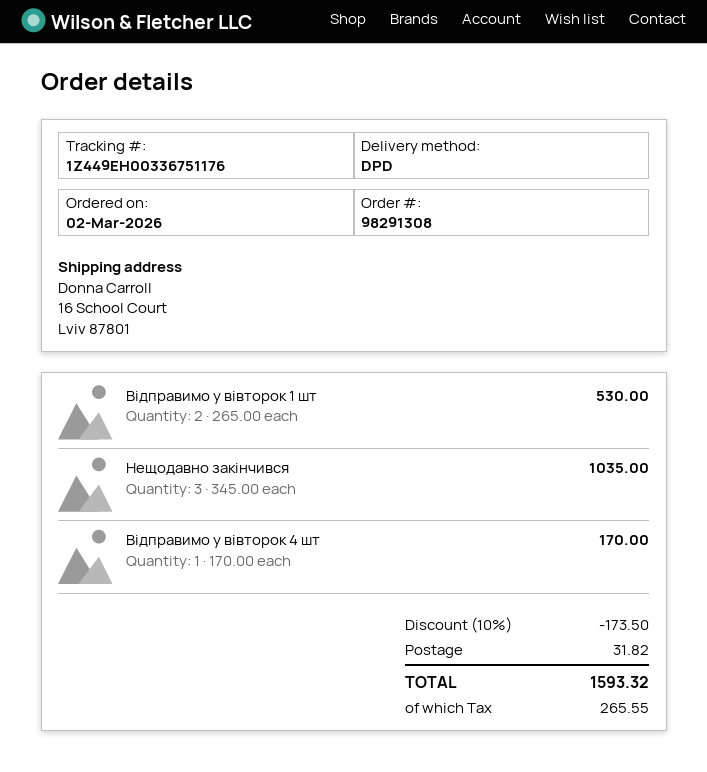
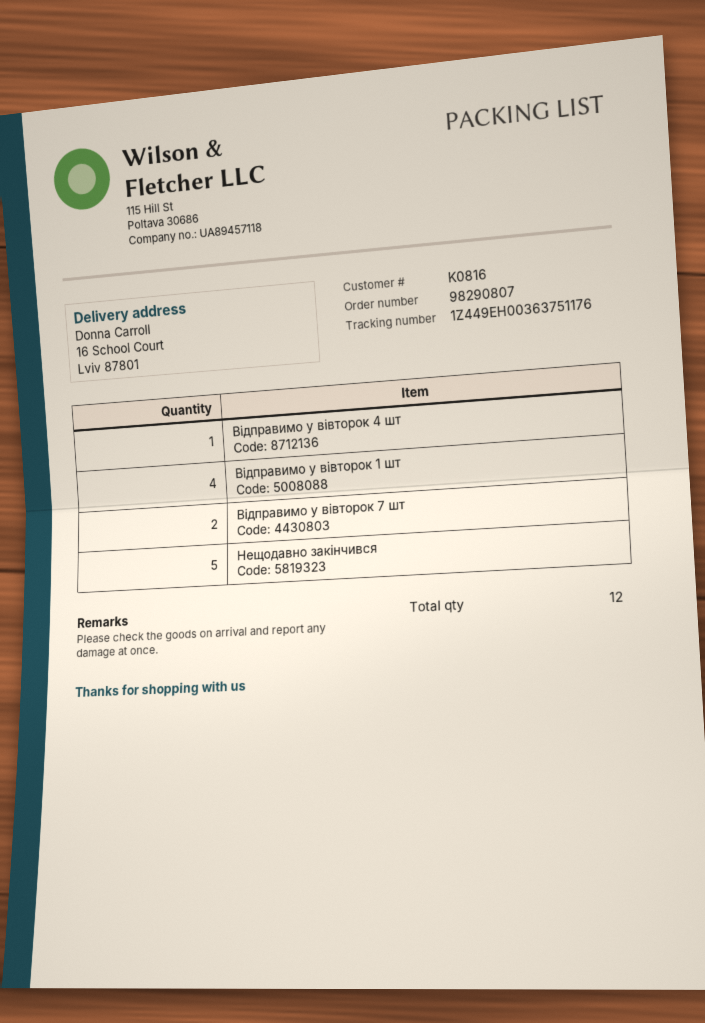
order number: 98291308 -> 98290807
tracking number: 1Z449EH00336751176 -> 1Z449EH00363751176
Відправимо у вівторок 1 шт: 2 -> 4
Нещодавно закінчився: 3 -> 5
Відправимо у вівторок 7 шт: none -> 2

